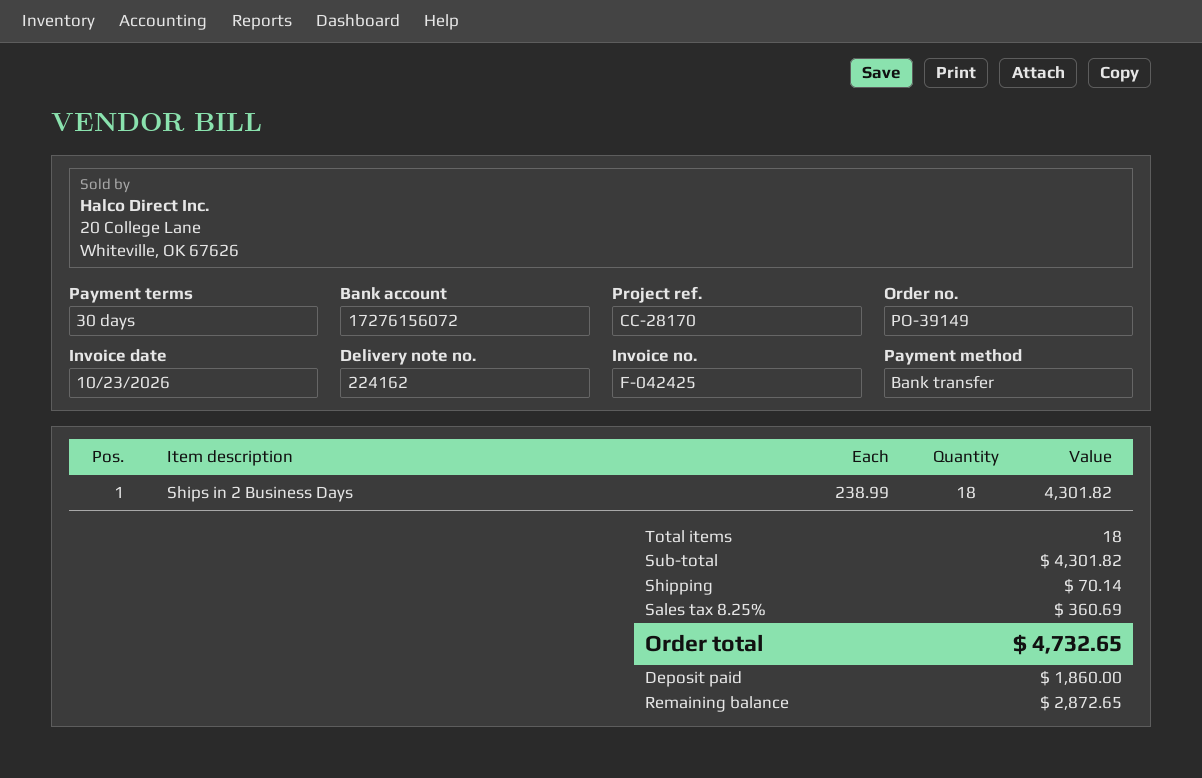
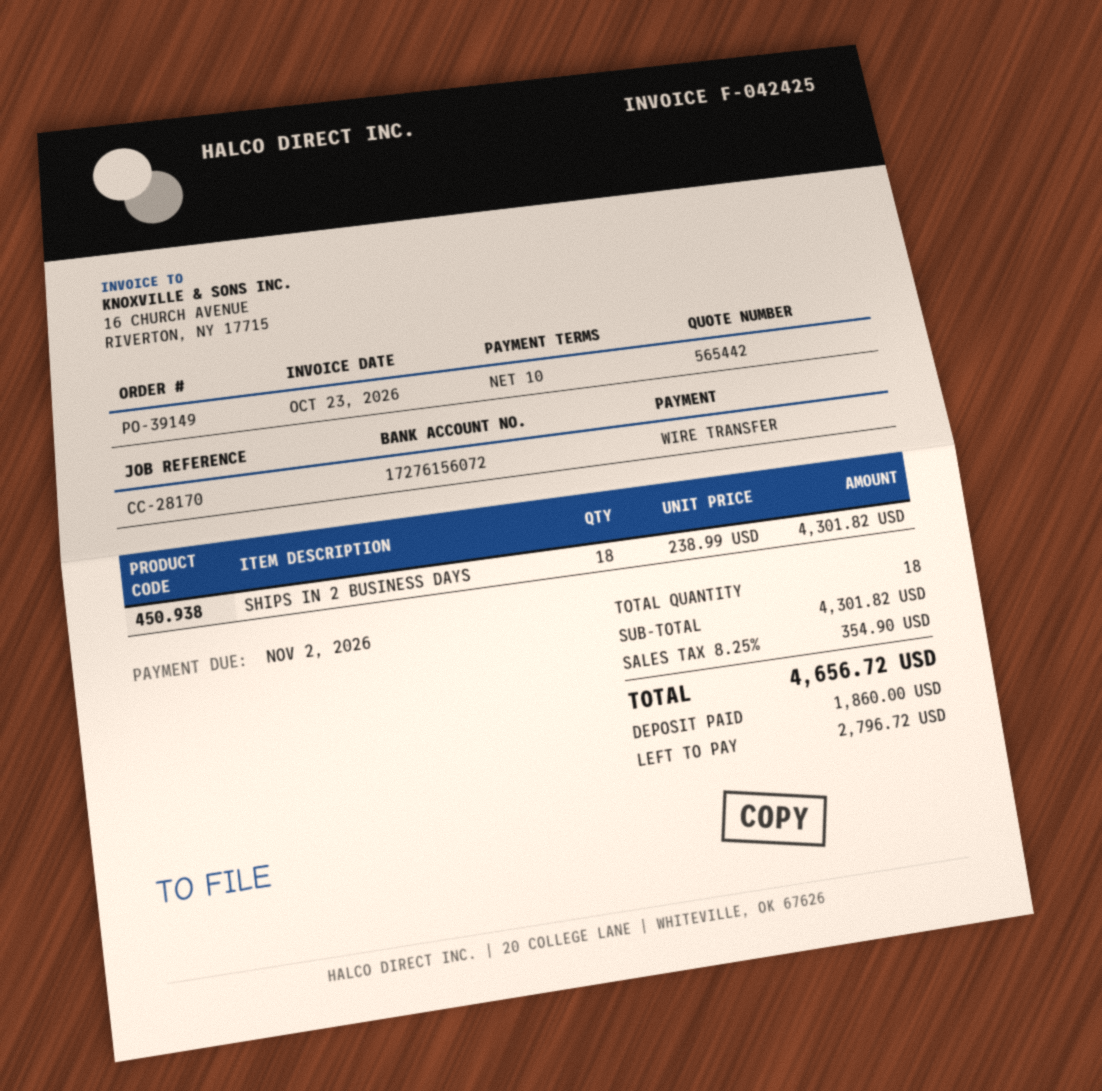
payment terms: 30 days -> 10 days
shipping: 70.14 -> none
tax: 8.25% = 360.69 -> 8.25% = 354.90
total: 4732.65 -> 4656.72
balance: 2872.65 -> 2796.72

